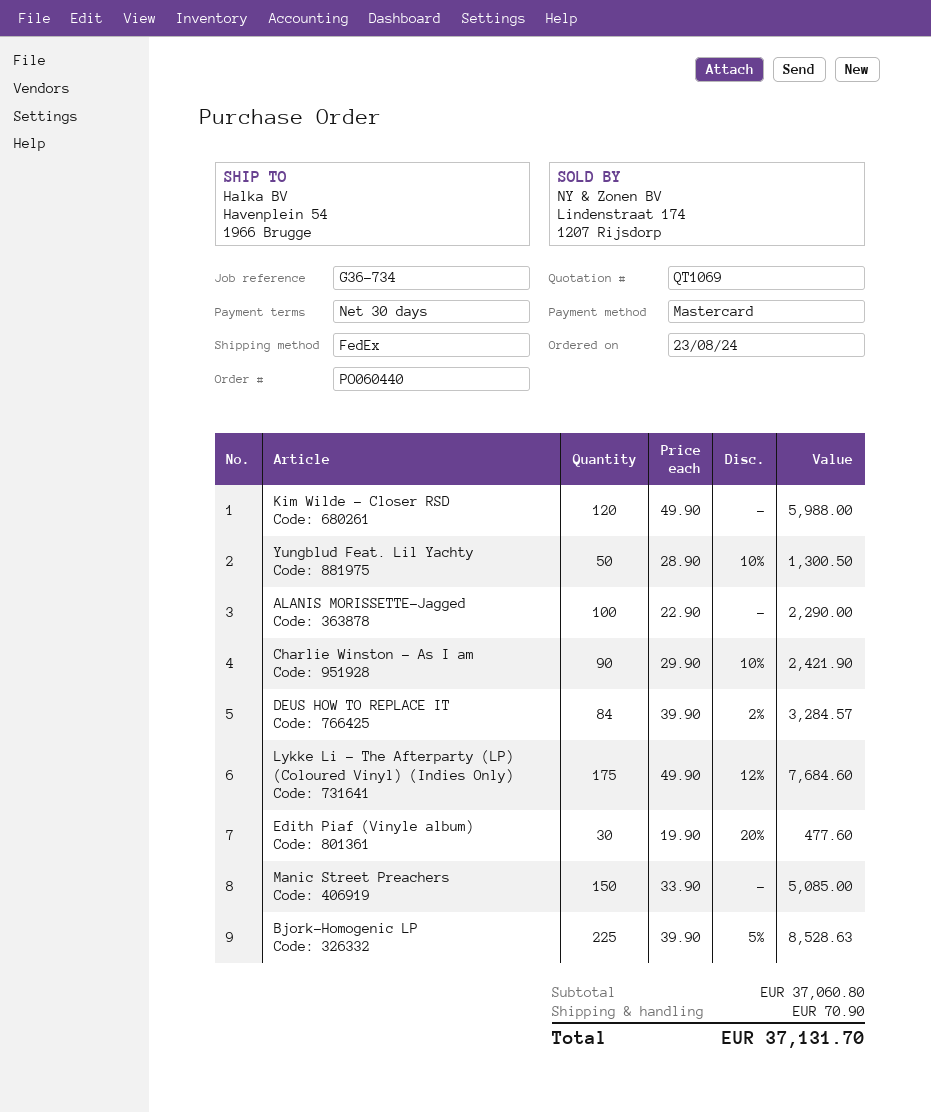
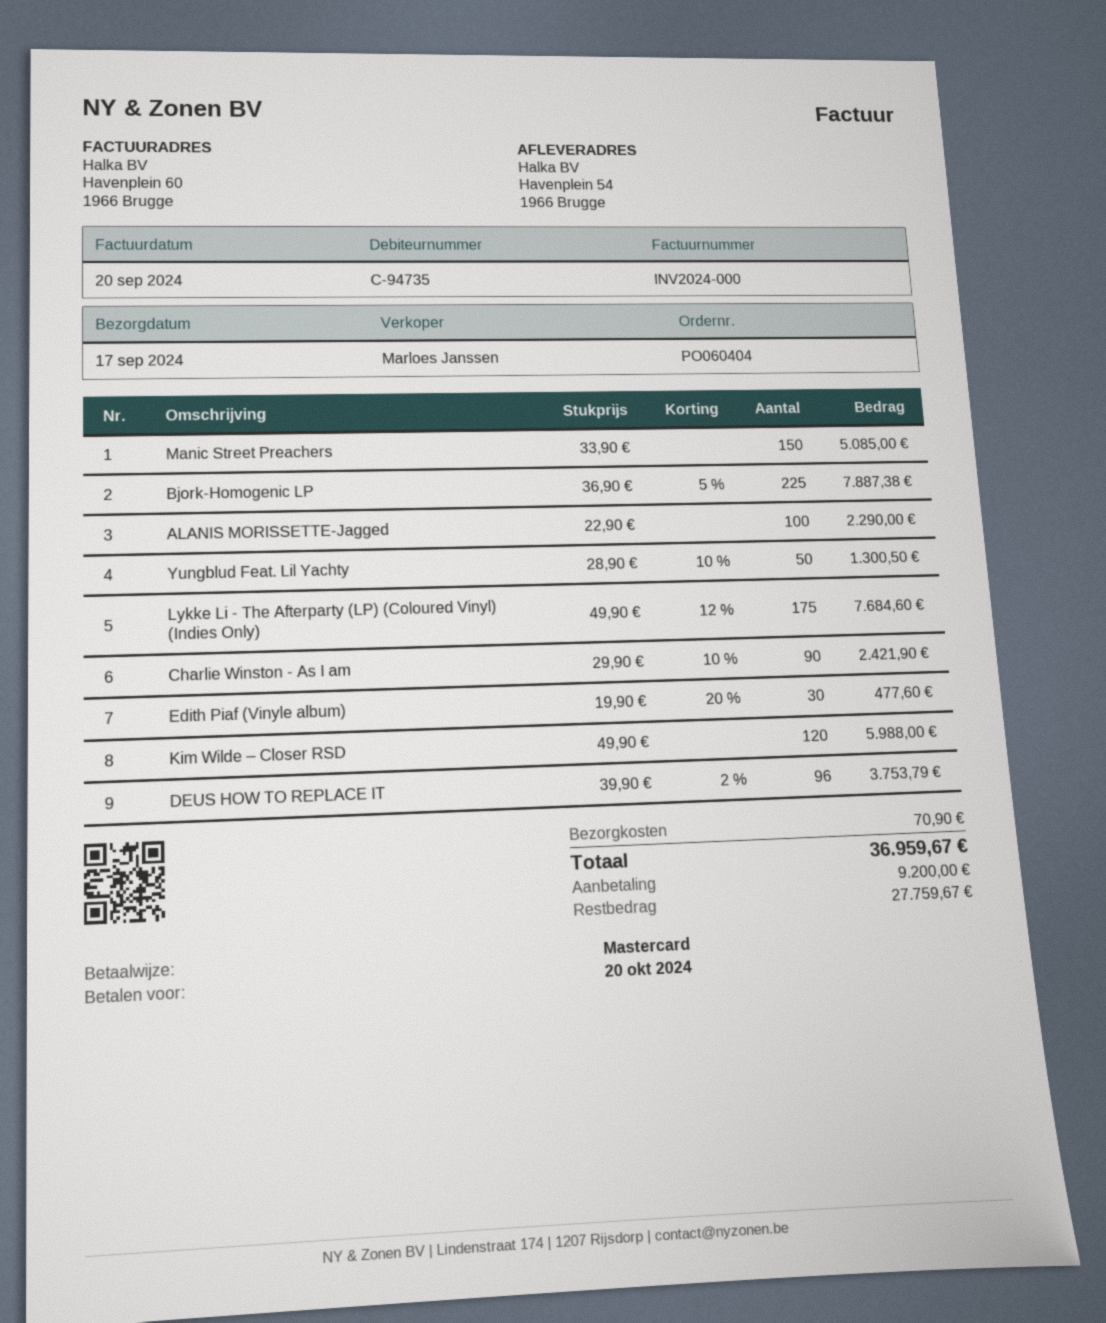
order number: PO060440 -> PO060404
DEUS HOW TO REPLACE IT: 84 x 39.90 - 2% = 3284.57 -> 96 x 39.90 - 2% = 3753.79
Bjork-Homogenic LP: 225 x 39.90 - 5% = 8528.63 -> 225 x 36.90 - 5% = 7887.38
total: 37131.70 -> 36959.67

